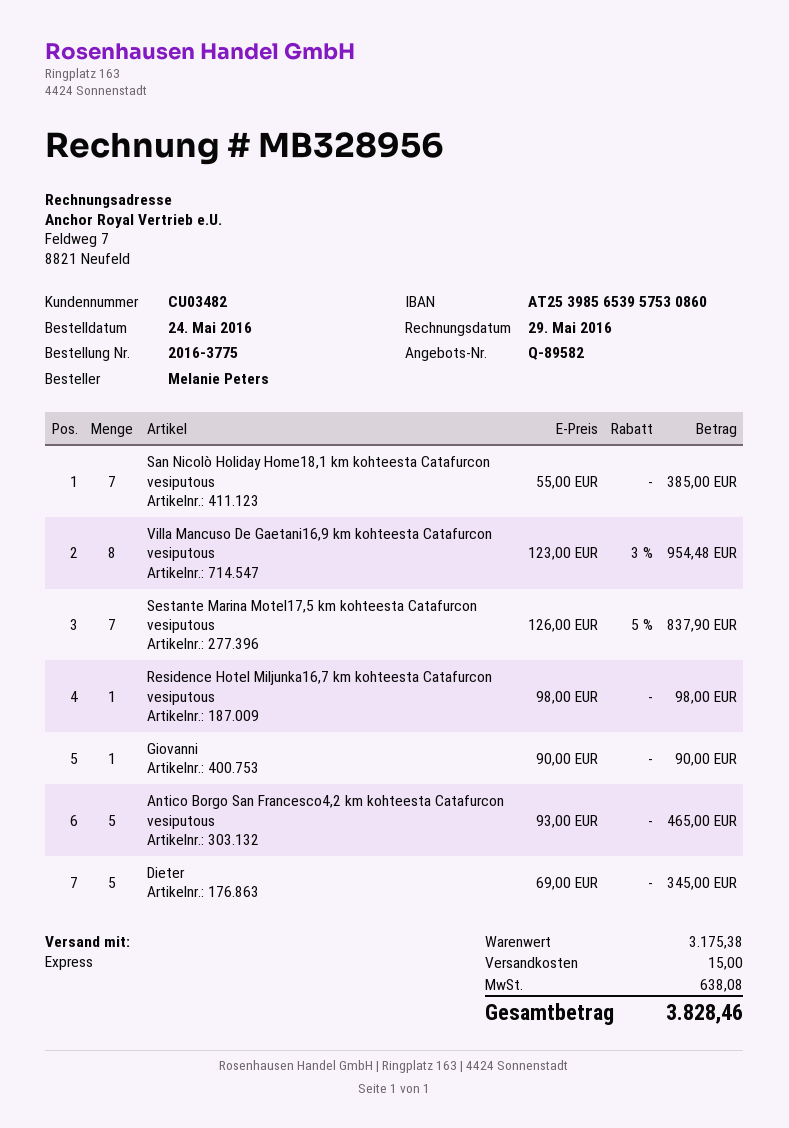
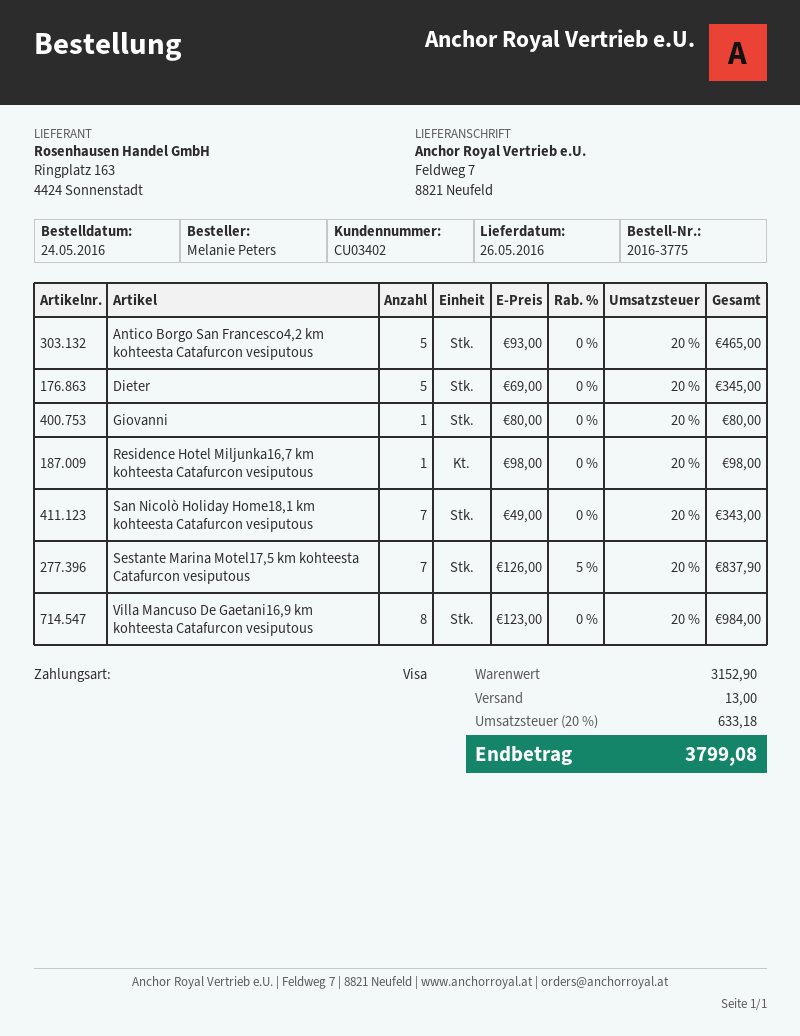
customer number: CU03482 -> CU03402
San Nicolò Holiday Home18,1 km kohteesta Catafurcon vesiputous: 7 x 55.00 = 385.00 -> 7 x 49.00 = 343.00
Villa Mancuso De Gaetani16,9 km kohteesta Catafurcon vesiputous: 8 x 123.00 - 3% = 954.48 -> 8 x 123.00 = 984.00
Giovanni: 1 x 90.00 = 90.00 -> 1 x 80.00 = 80.00
subtotal: 3175.38 -> 3152.90
shipping: 15.00 -> 13.00
tax: 638.08 -> 633.18
total: 3828.46 -> 3799.08

